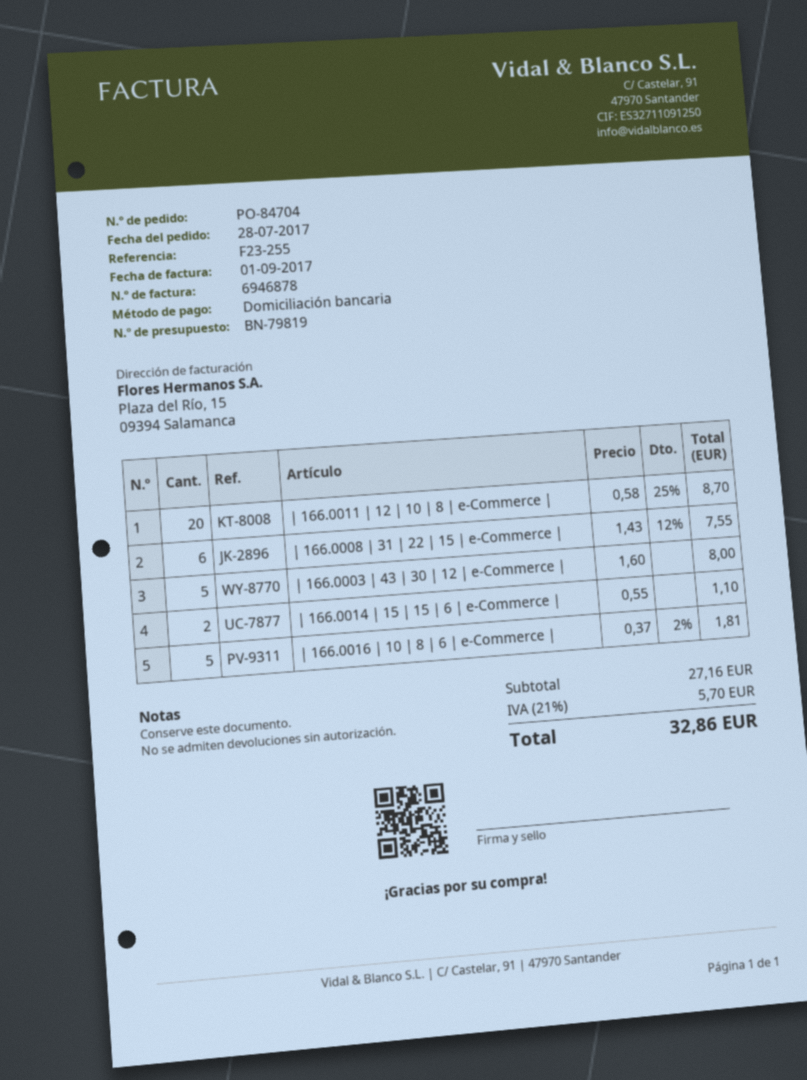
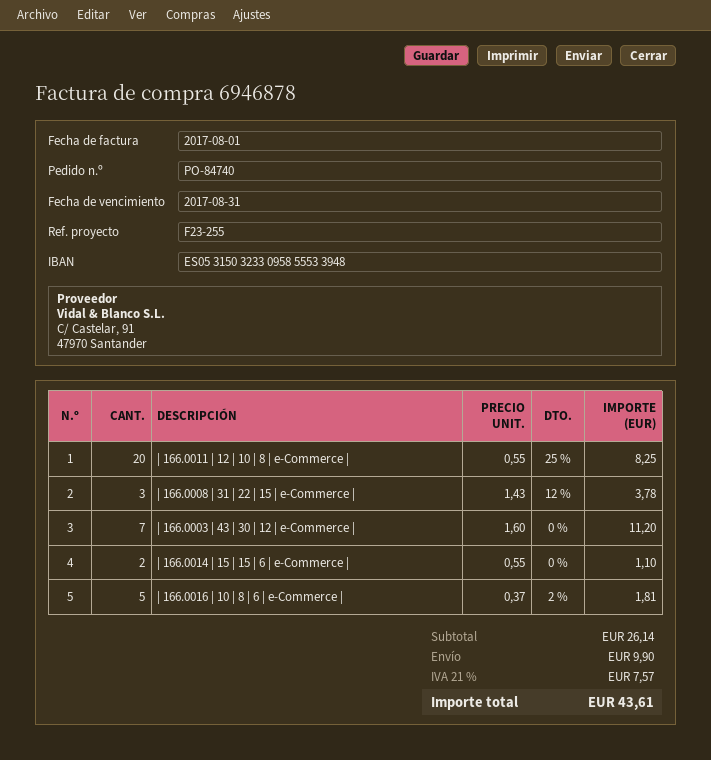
order number: PO-84704 -> PO-84740
invoice date: 2017-09-01 -> 2017-08-01
| 166.0011 | 12 | 10 | 8 | e-Commerce |: 20 x 0.58 - 25% = 8.70 -> 20 x 0.55 - 25% = 8.25
| 166.0008 | 31 | 22 | 15 | e-Commerce |: 6 x 1.43 - 12% = 7.55 -> 3 x 1.43 - 12% = 3.78
| 166.0003 | 43 | 30 | 12 | e-Commerce |: 5 x 1.60 = 8.00 -> 7 x 1.60 = 11.20
subtotal: 27.16 -> 26.14
shipping: none -> 9.90
tax: 21% = 5.70 -> 21% = 7.57
total: 32.86 -> 43.61

